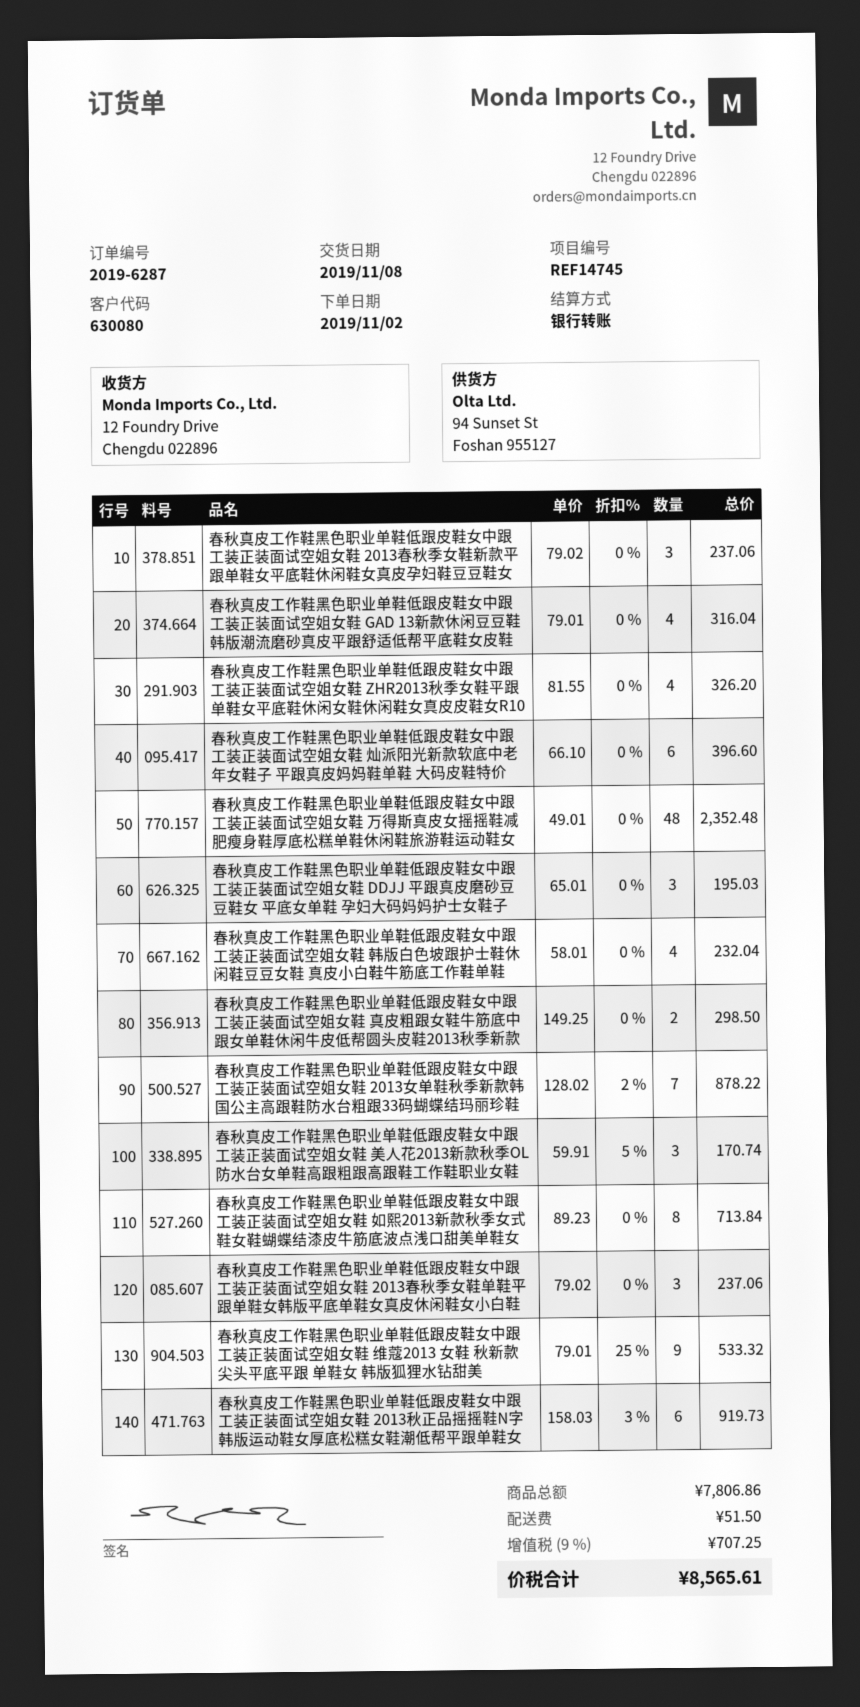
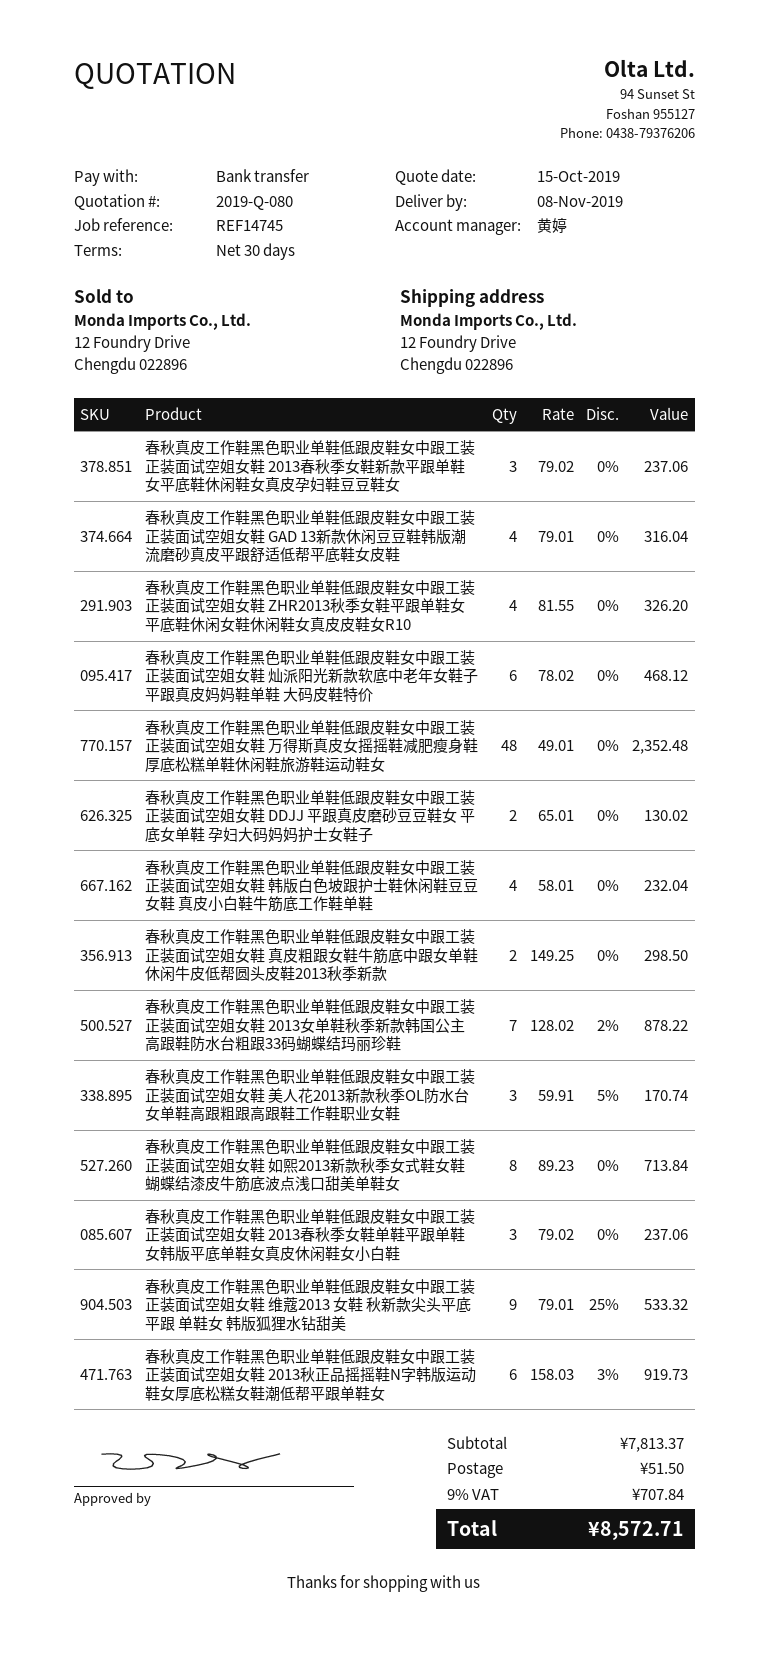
春秋真皮工作鞋黑色职业单鞋低跟皮鞋女中跟工装正装面试空姐女鞋 灿派阳光新款软底中老年女鞋子 平跟真皮妈妈鞋单鞋 大码皮鞋特价: 6 x 66.10 = 396.60 -> 6 x 78.02 = 468.12
春秋真皮工作鞋黑色职业单鞋低跟皮鞋女中跟工装正装面试空姐女鞋 DDJJ 平跟真皮磨砂豆豆鞋女 平底女单鞋 孕妇大码妈妈护士女鞋子: 3 x 65.01 = 195.03 -> 2 x 65.01 = 130.02
subtotal: 7806.86 -> 7813.37
tax: 9% = 707.25 -> 9% = 707.84
total: 8565.61 -> 8572.71

